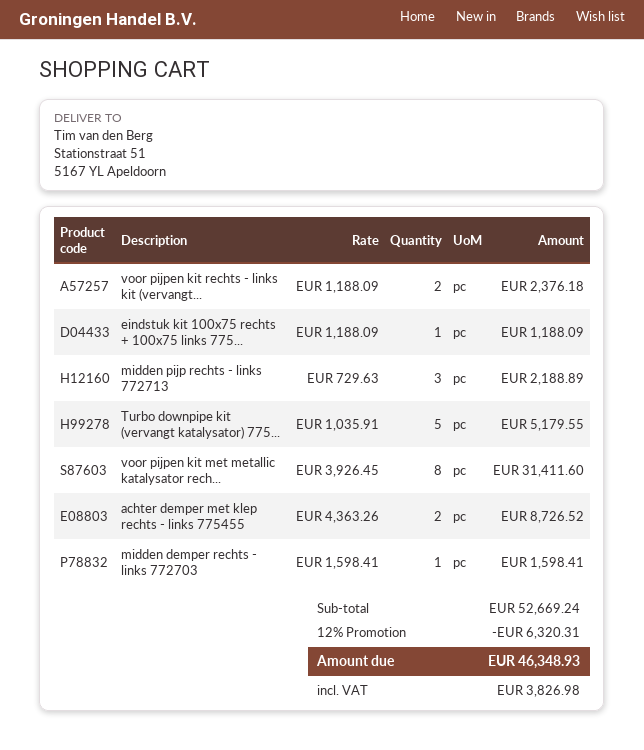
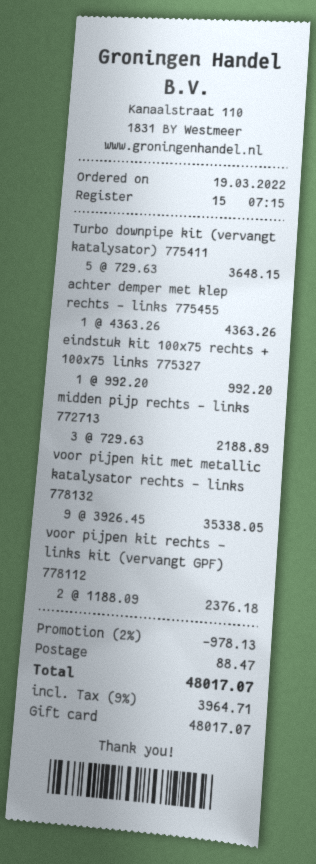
eindstuk kit 100x75 rechts + 100x75 links 775...: 1 x 1188.09 = 1188.09 -> 1 x 992.20 = 992.20
Turbo downpipe kit (vervangt katalysator) 775...: 5 x 1035.91 = 5179.55 -> 5 x 729.63 = 3648.15
voor pijpen kit met metallic katalysator rech...: 8 x 3926.45 = 31411.60 -> 9 x 3926.45 = 35338.05
achter demper met klep rechts - links 775455: 2 x 4363.26 = 8726.52 -> 1 x 4363.26 = 4363.26
midden demper rechts - links 772703: 1 x 1598.41 = 1598.41 -> none
discount: 12% = 6320.31 -> 2% = 978.13
shipping: none -> 88.47
tax: 3826.98 -> 3964.71
total: 46348.93 -> 48017.07

